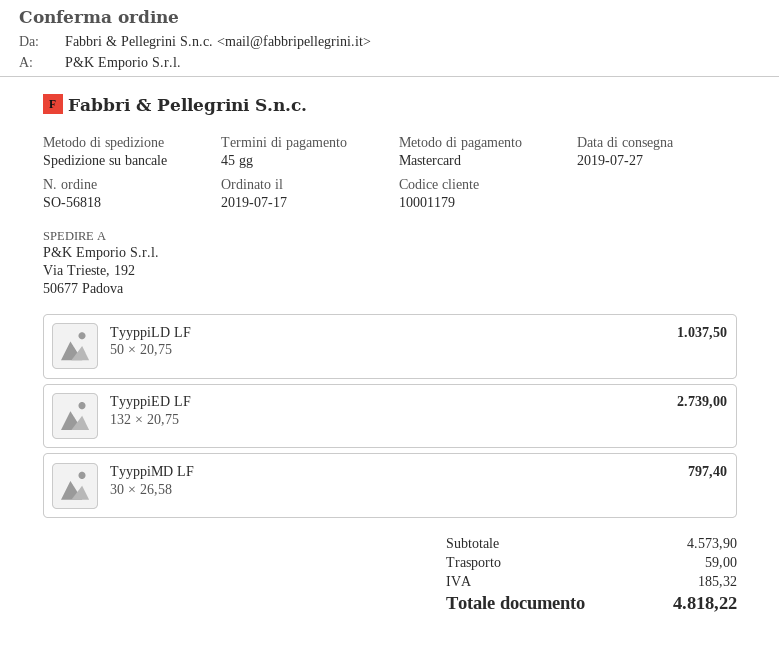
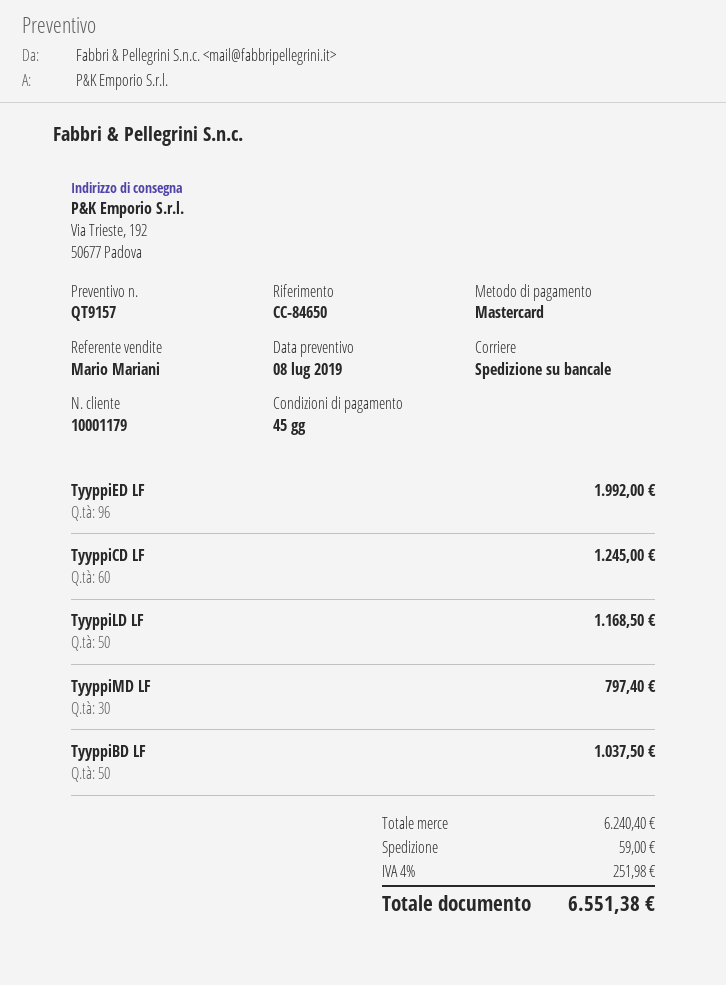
TyyppiLD LF: 50 for 1037.50 -> 50 for 1168.50
TyyppiED LF: 132 for 2739.00 -> 96 for 1992.00
TyyppiCD LF: none -> 60 for 1245.00
TyyppiBD LF: none -> 50 for 1037.50
subtotal: 4573.90 -> 6240.40
tax: 185.32 -> 251.98
total: 4818.22 -> 6551.38

